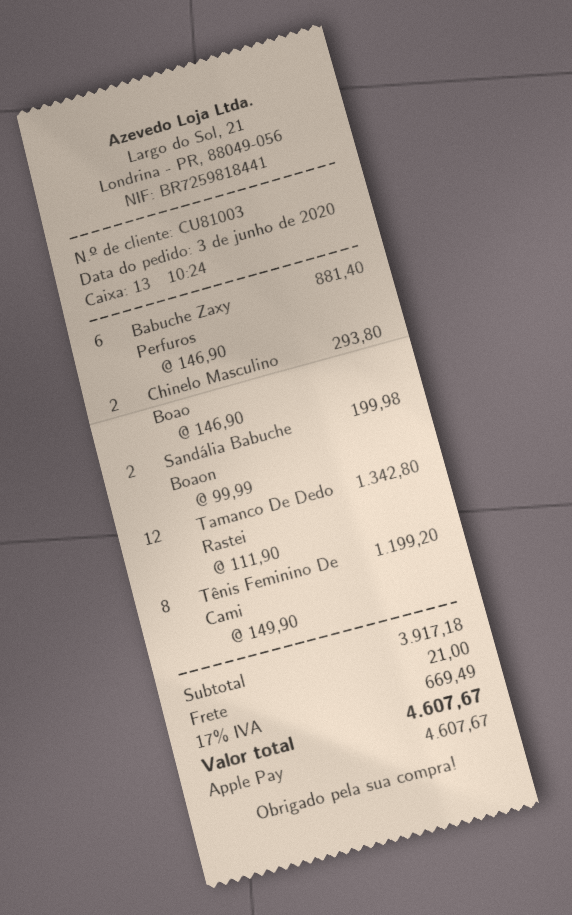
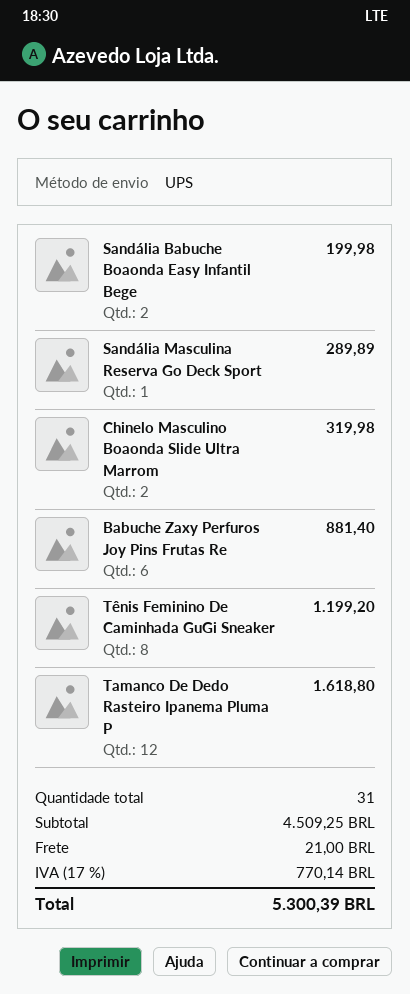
Chinelo Masculino Boao: 2 for 293.80 -> 2 for 319.98
Tamanco De Dedo Rastei: 12 for 1342.80 -> 12 for 1618.80
Sandália Masculina Reserva Go Deck Sport: none -> 1 for 289.89
subtotal: 3917.18 -> 4509.25
tax: 17% = 669.49 -> 17% = 770.14
total: 4607.67 -> 5300.39

